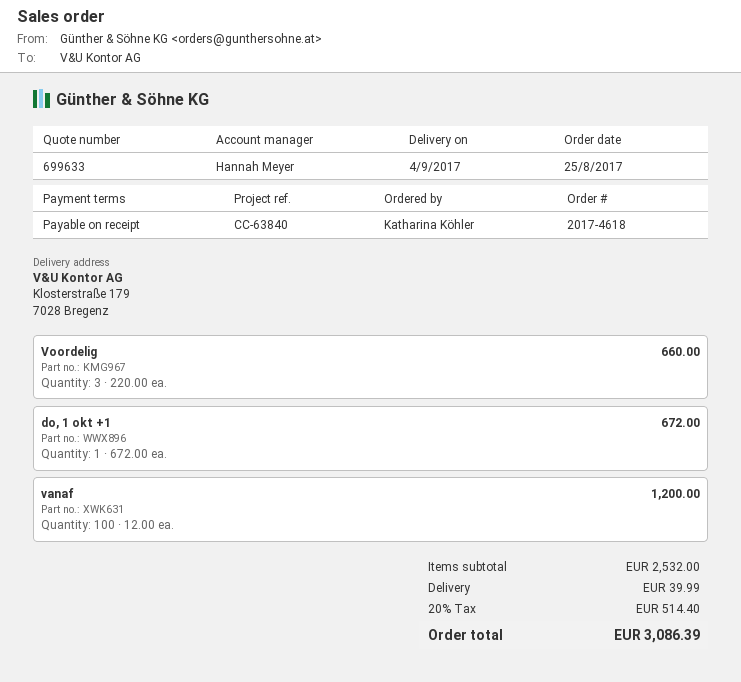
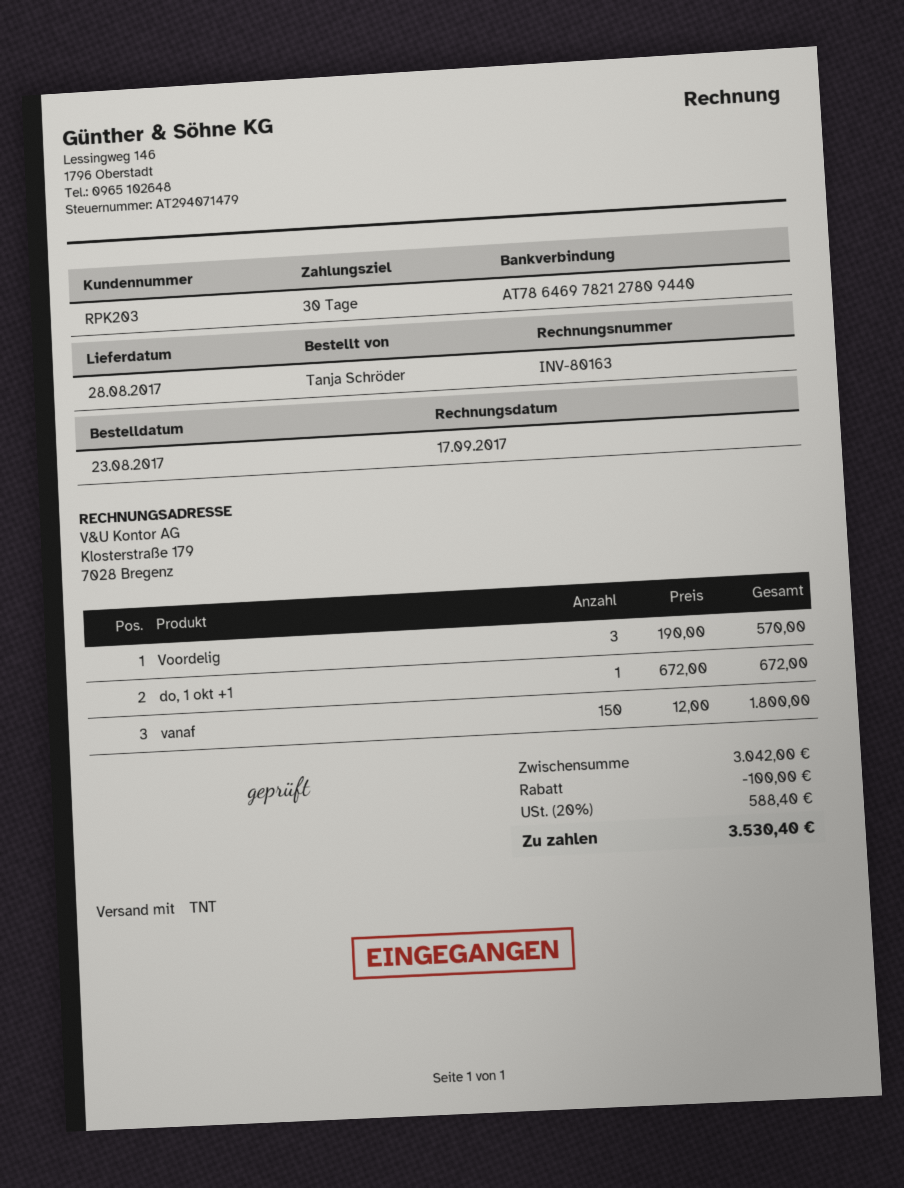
order date: 2017-08-25 -> 2017-08-23
delivery date: 2017-09-04 -> 2017-08-28
payment terms: on receipt -> 30 days
ordered by: Katharina Köhler -> Tanja Schröder
Voordelig: 3 x 220.00 = 660.00 -> 3 x 190.00 = 570.00
vanaf: 100 x 12.00 = 1200.00 -> 150 x 12.00 = 1800.00
subtotal: 2532.00 -> 3042.00
discount: none -> 100.00
shipping: 39.99 -> none
tax: 20% = 514.40 -> 20% = 588.40
total: 3086.39 -> 3530.40

